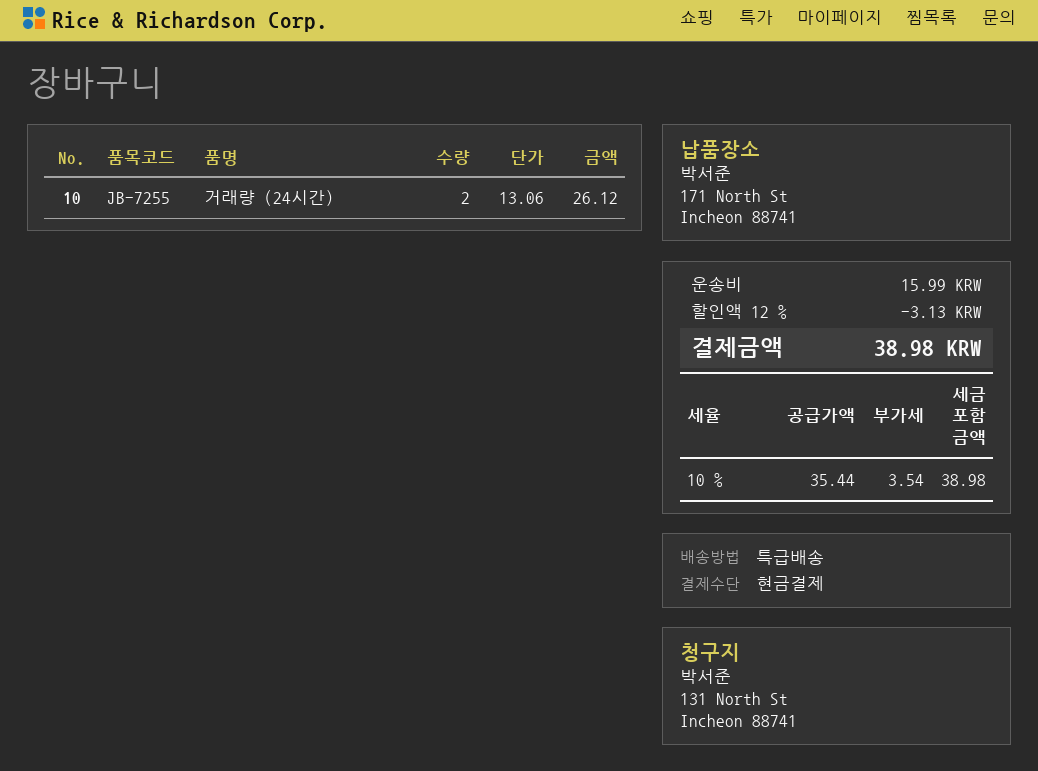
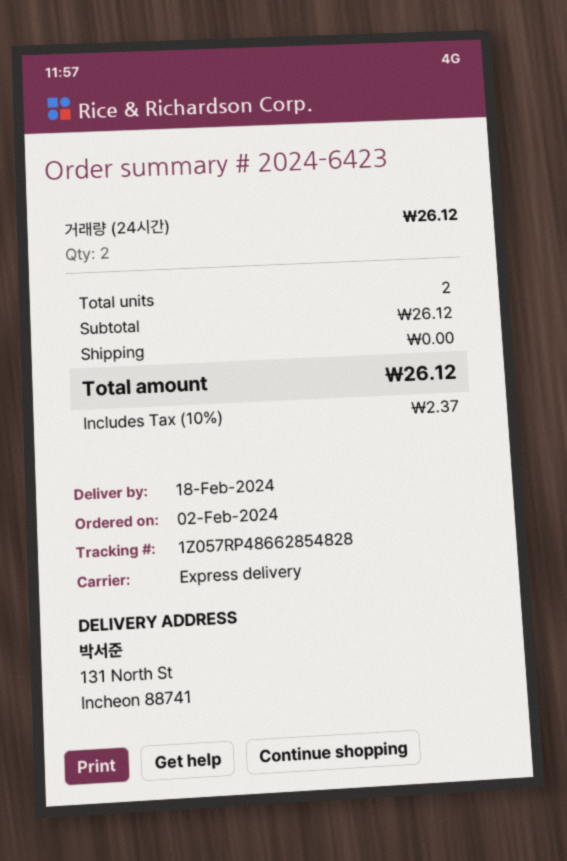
ship to: 171 North St, Incheon 88741 -> 131 North St, Incheon 88741
discount: 12% = 3.13 -> none
shipping: 15.99 -> 0.00
tax: 10% = 3.54 -> 10% = 2.37
total: 38.98 -> 26.12

